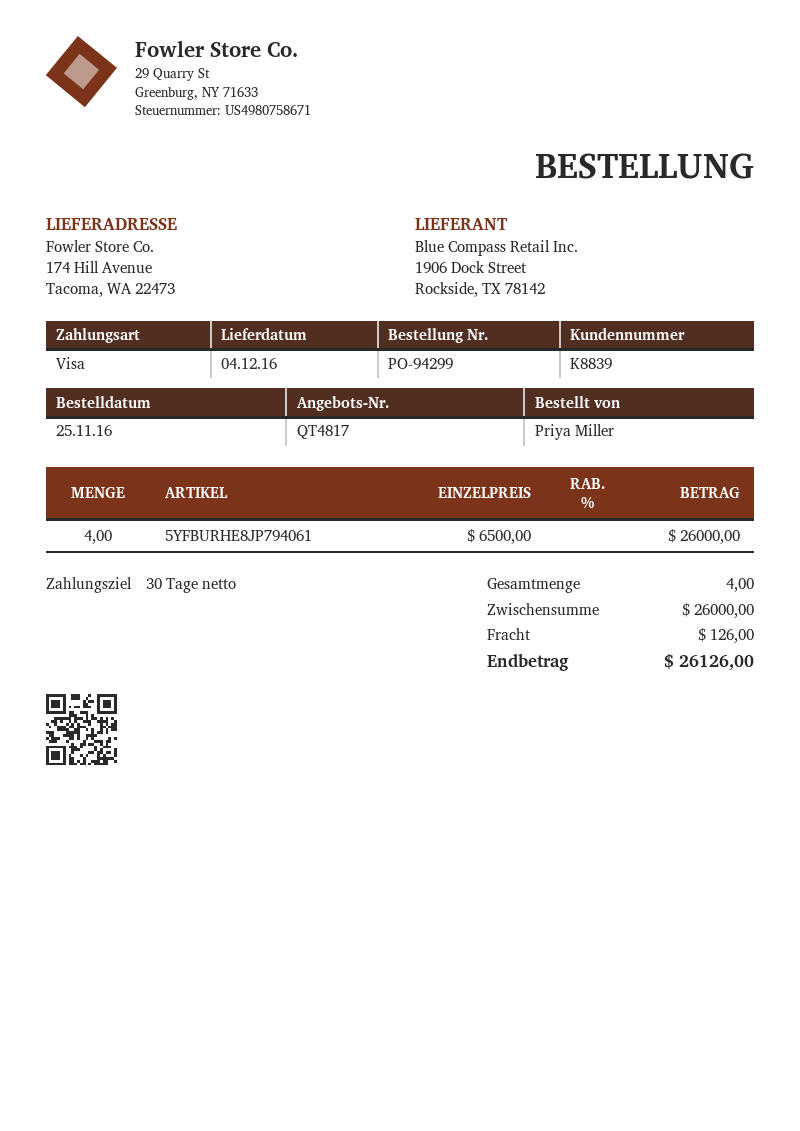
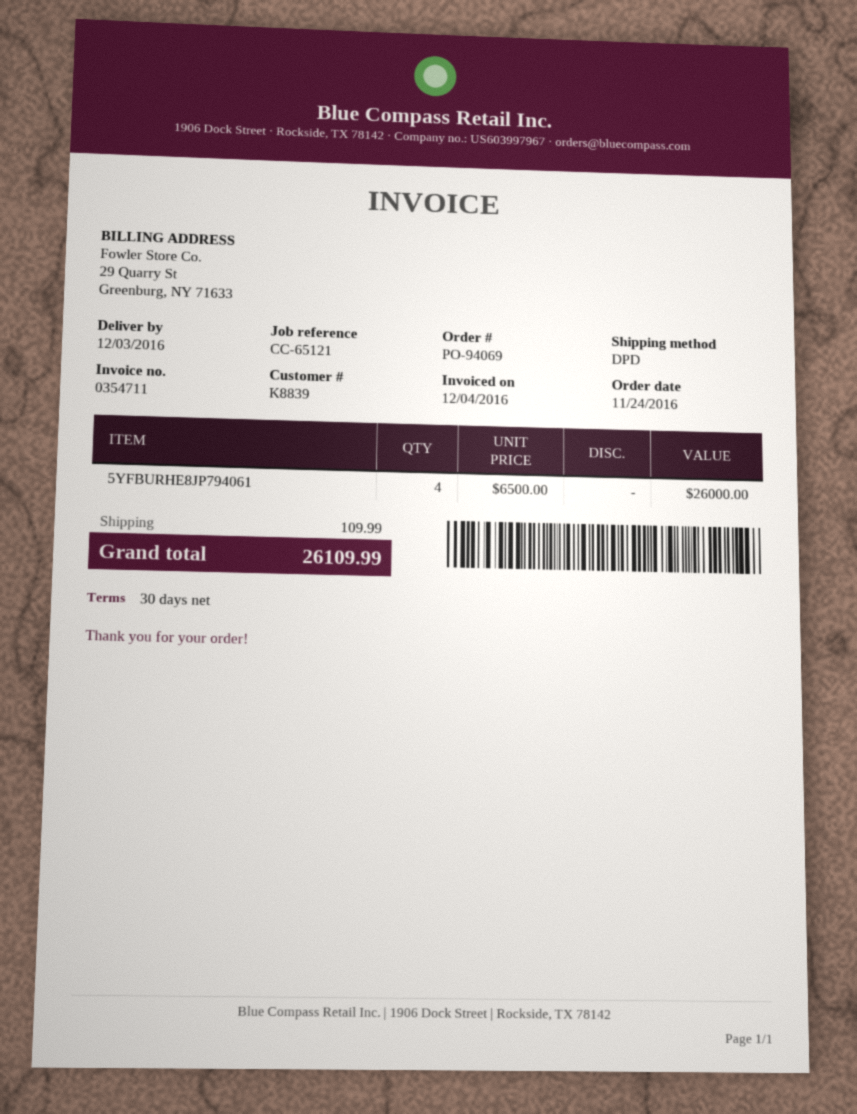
order number: PO-94299 -> PO-94069
order date: 2016-11-25 -> 2016-11-24
delivery date: 2016-12-04 -> 2016-12-03
shipping: 126.00 -> 109.99
total: 26126.00 -> 26109.99

